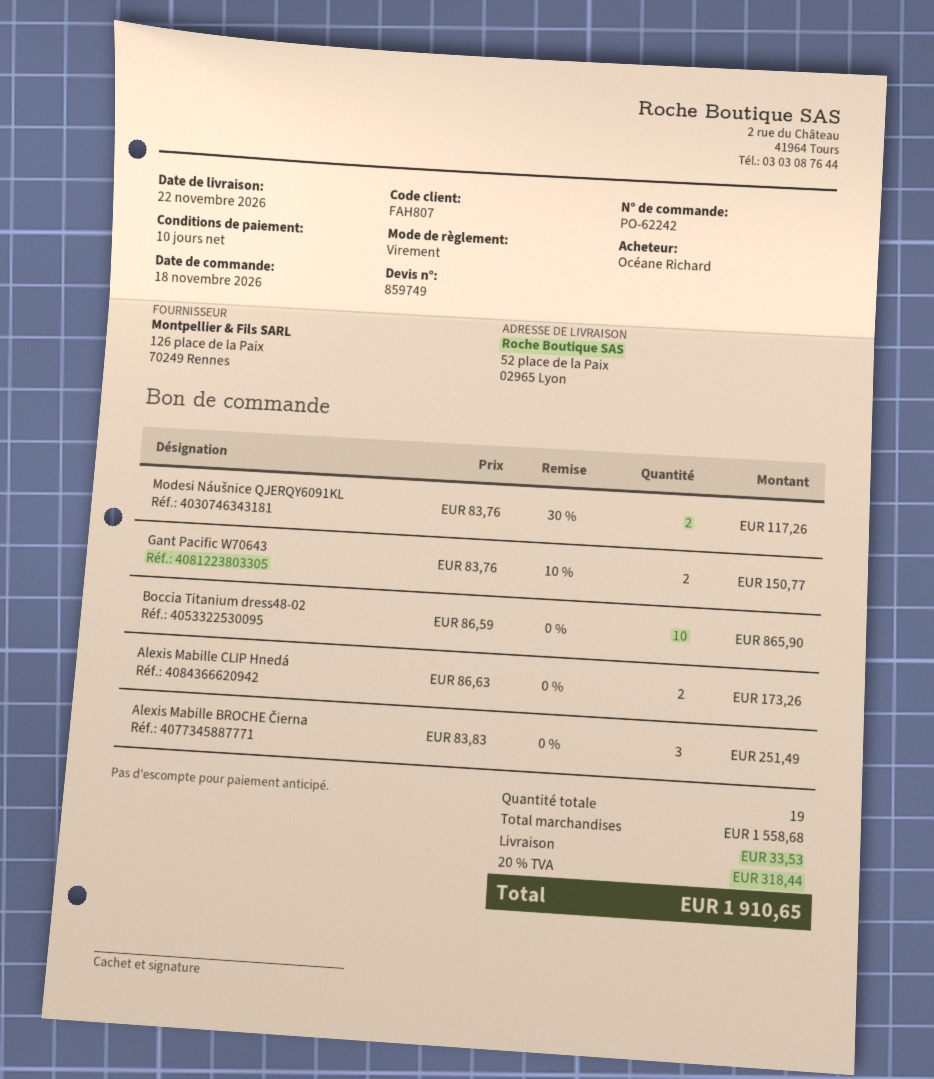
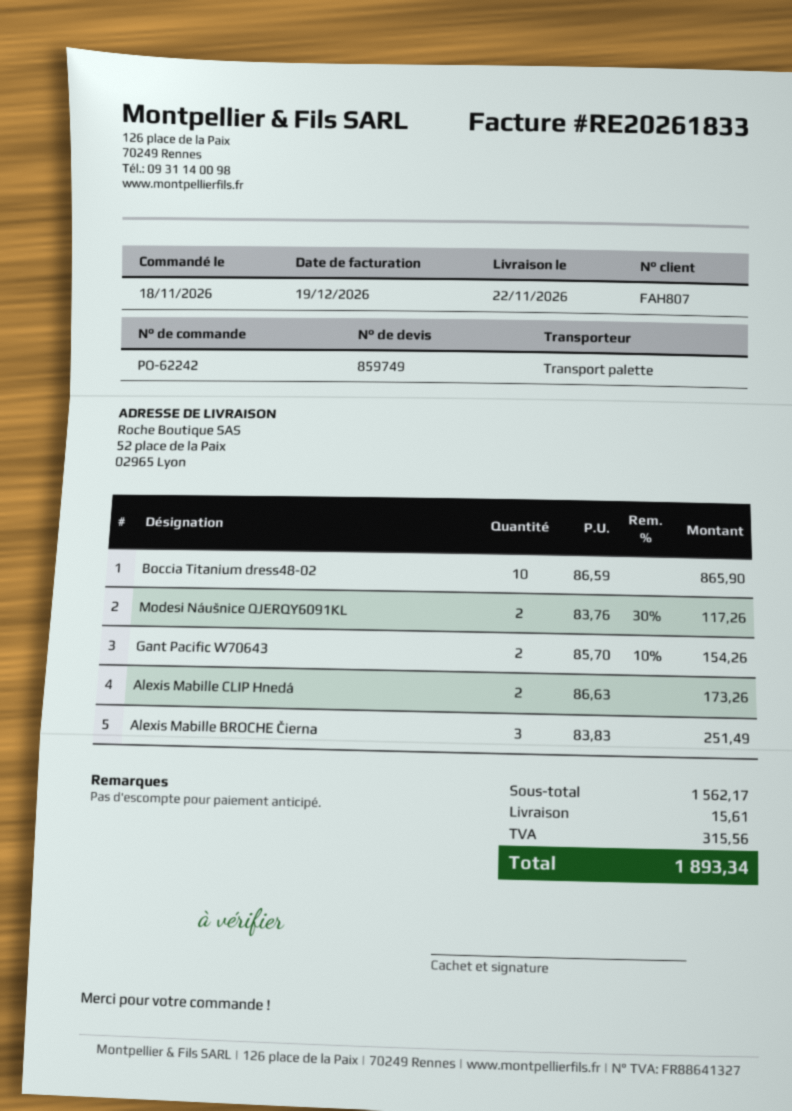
Gant Pacific W70643: 2 x 83.76 - 10% = 150.77 -> 2 x 85.70 - 10% = 154.26
subtotal: 1558.68 -> 1562.17
shipping: 33.53 -> 15.61
tax: 318.44 -> 315.56
total: 1910.65 -> 1893.34

